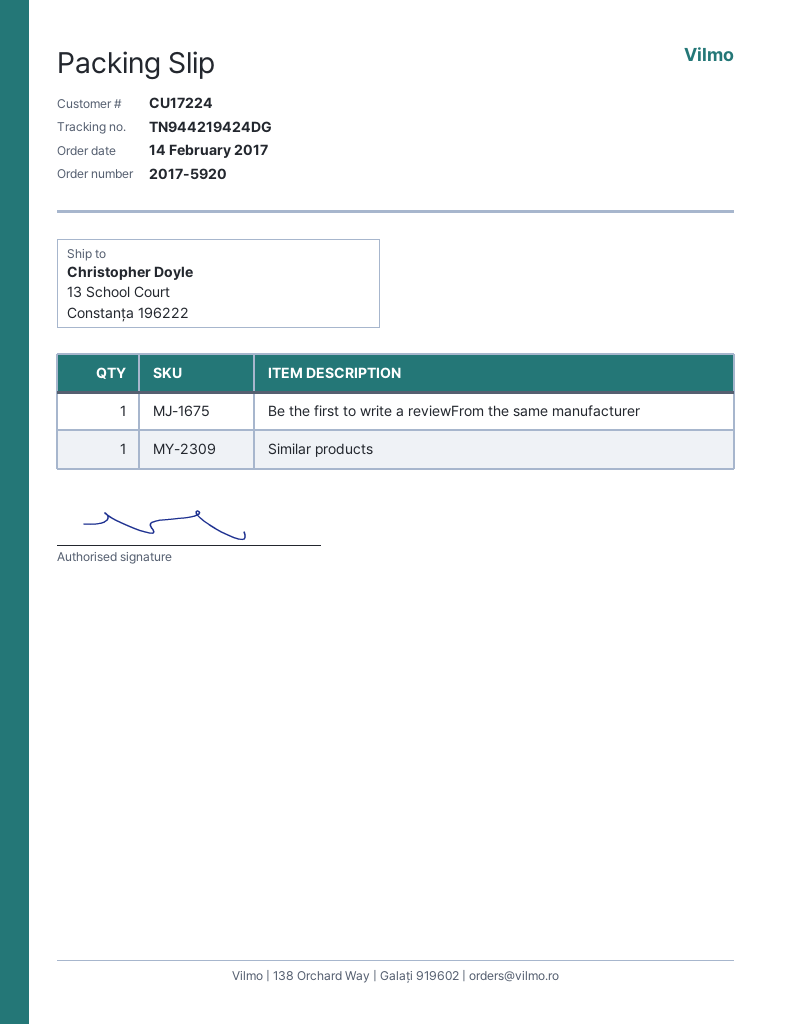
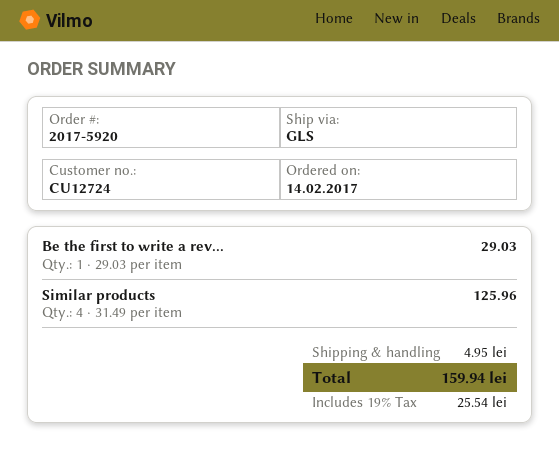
customer number: CU17224 -> CU12724
Similar products: 1 -> 4

